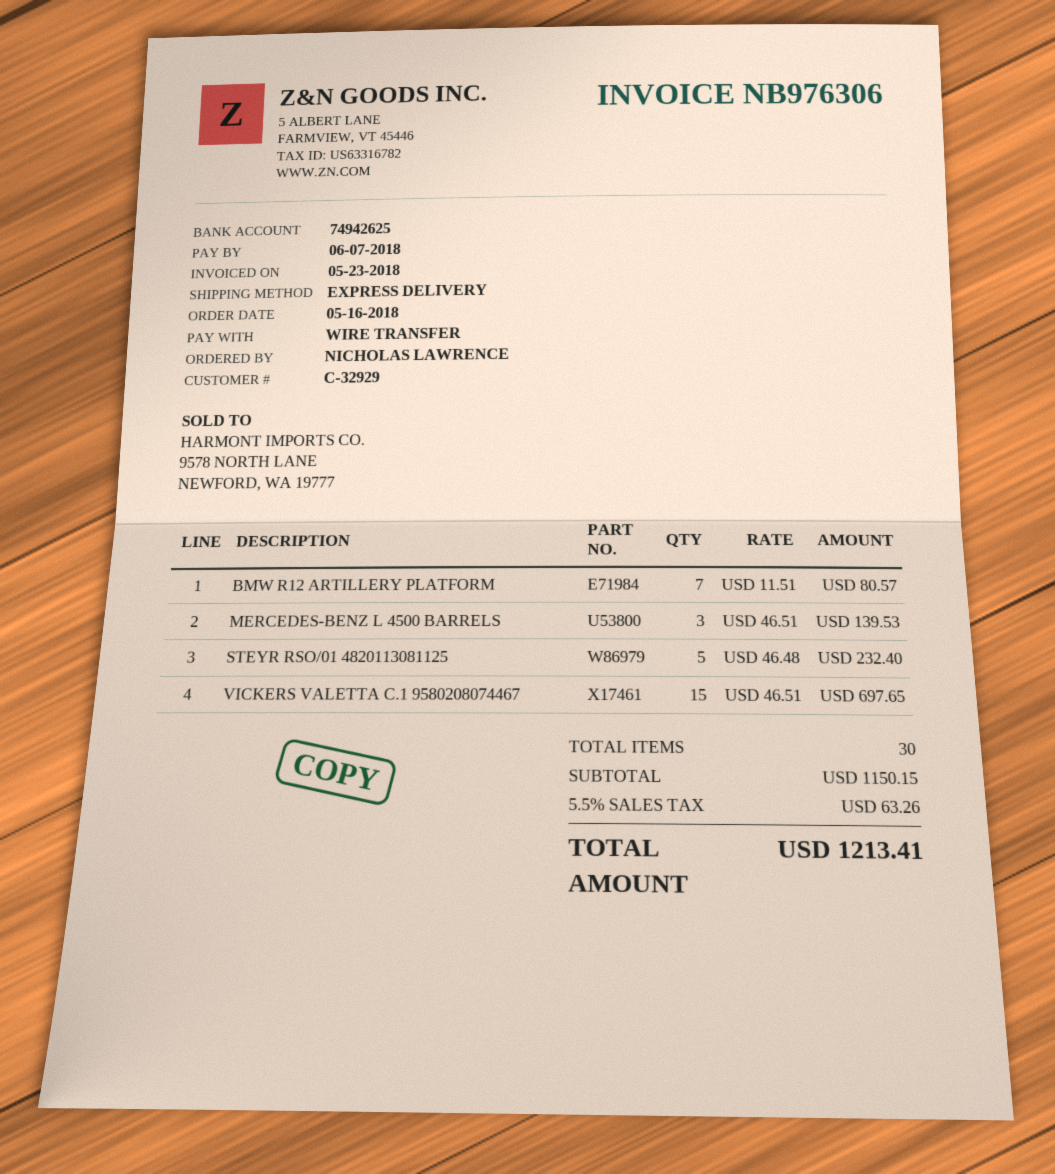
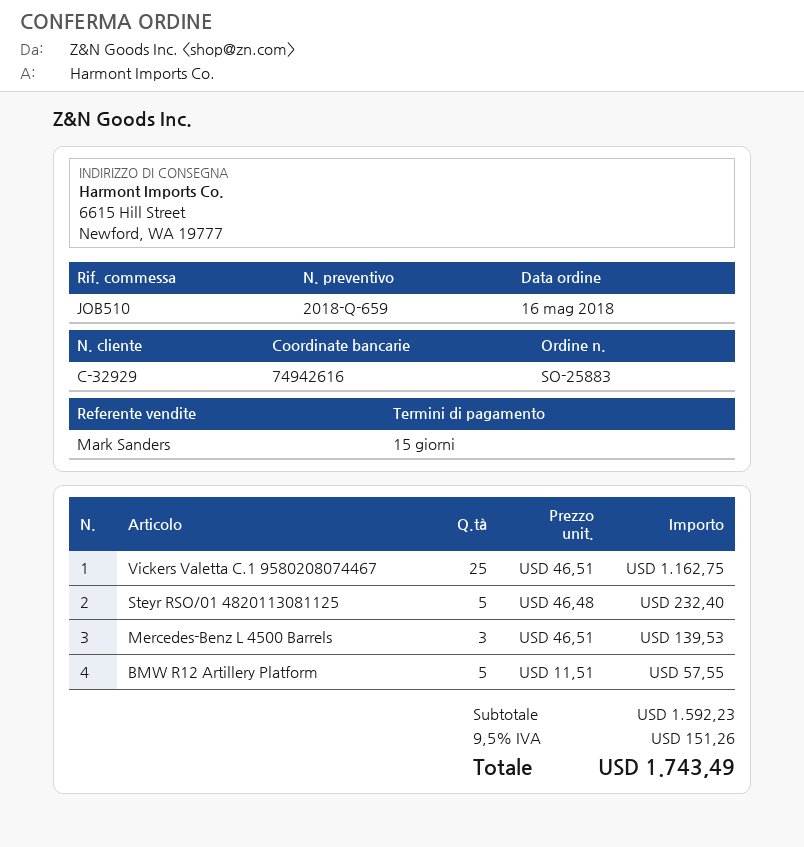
bank account: 74942625 -> 74942616
BMW R12 ARTILLERY PLATFORM: 7 x 11.51 = 80.57 -> 5 x 11.51 = 57.55
VICKERS VALETTA C.1 9580208074467: 15 x 46.51 = 697.65 -> 25 x 46.51 = 1162.75
subtotal: 1150.15 -> 1592.23
tax: 5.5% = 63.26 -> 9.5% = 151.26
total: 1213.41 -> 1743.49

